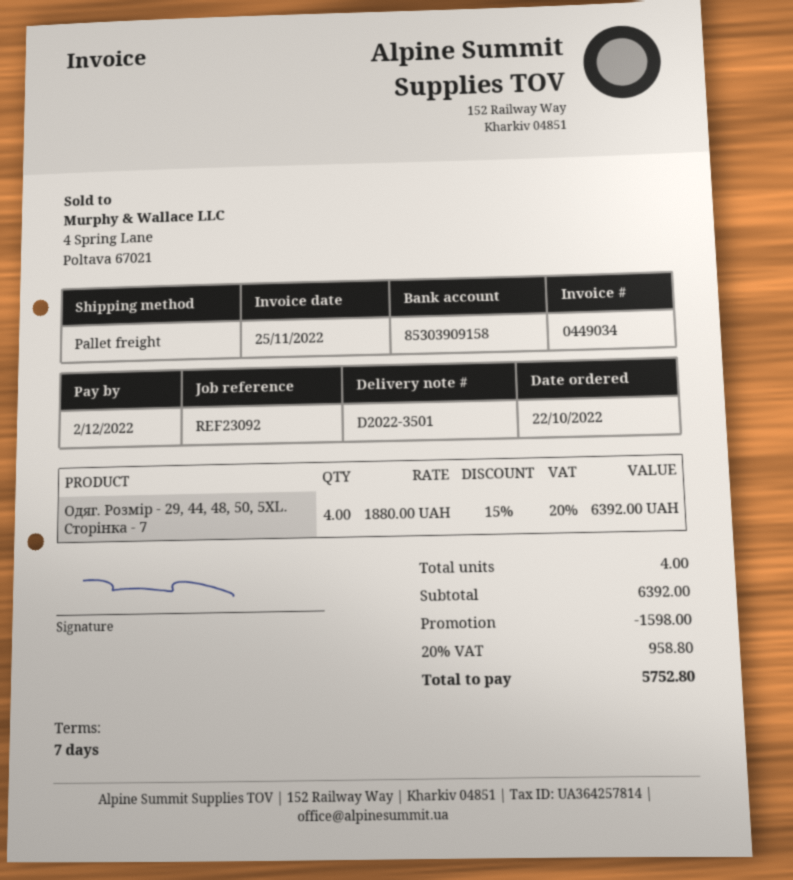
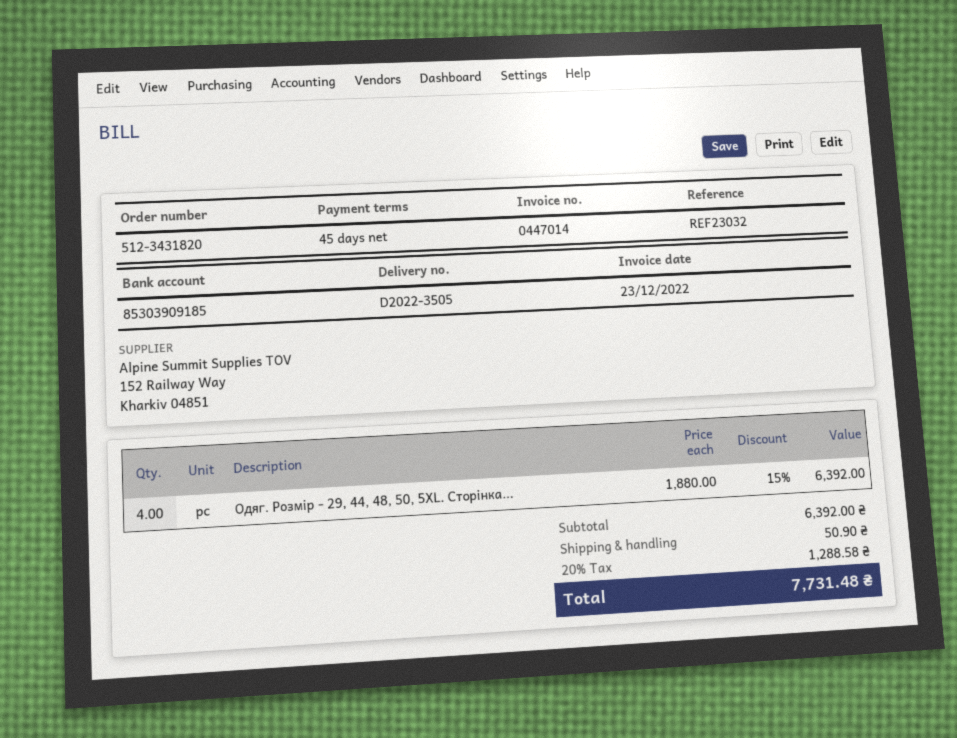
delivery note number: D2022-3501 -> D2022-3505
invoice number: 0449034 -> 0447014
invoice date: 2022-11-25 -> 2022-12-23
payment terms: 7 days -> 45 days
reference: REF23092 -> REF23032
bank account: 85303909158 -> 85303909185
discount: 1598.00 -> none
shipping: none -> 50.90
tax: 20% = 958.80 -> 20% = 1288.58
total: 5752.80 -> 7731.48

